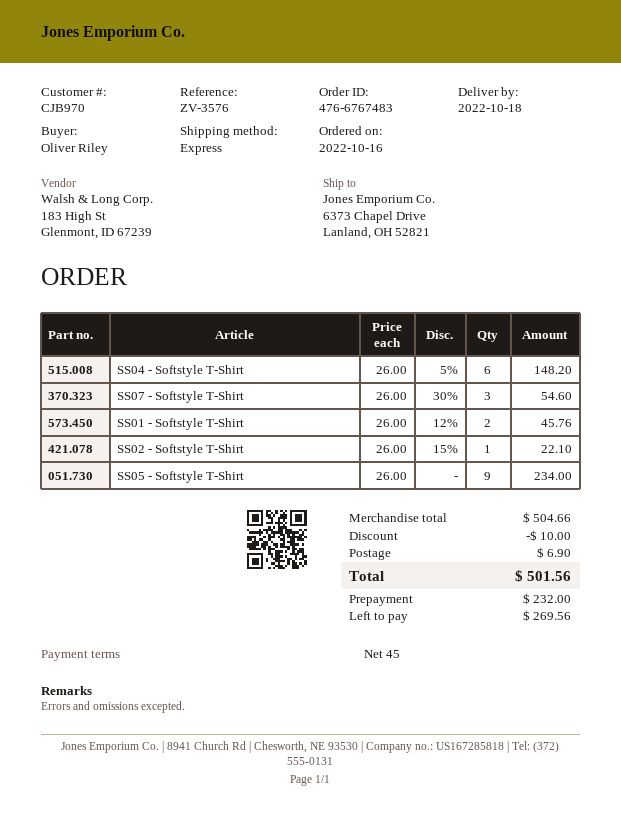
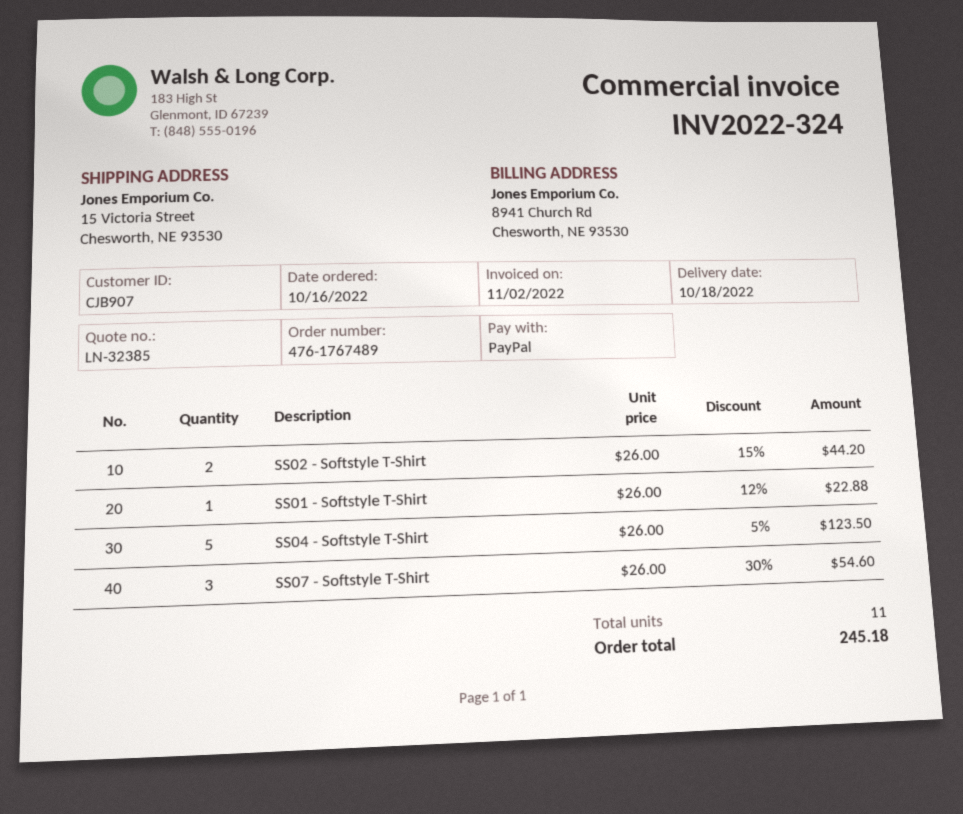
order number: 476-6767483 -> 476-1767489
customer number: CJB970 -> CJB907
ship to: 6373 Chapel Drive, Lanland, OH 52821 -> 15 Victoria Street, Chesworth, NE 93530
SS04 - Softstyle T-Shirt: 6 x 26.00 - 5% = 148.20 -> 5 x 26.00 - 5% = 123.50
SS01 - Softstyle T-Shirt: 2 x 26.00 - 12% = 45.76 -> 1 x 26.00 - 12% = 22.88
SS02 - Softstyle T-Shirt: 1 x 26.00 - 15% = 22.10 -> 2 x 26.00 - 15% = 44.20
SS05 - Softstyle T-Shirt: 9 x 26.00 = 234.00 -> none
discount: 10.00 -> none
shipping: 6.90 -> none
total: 501.56 -> 245.18

